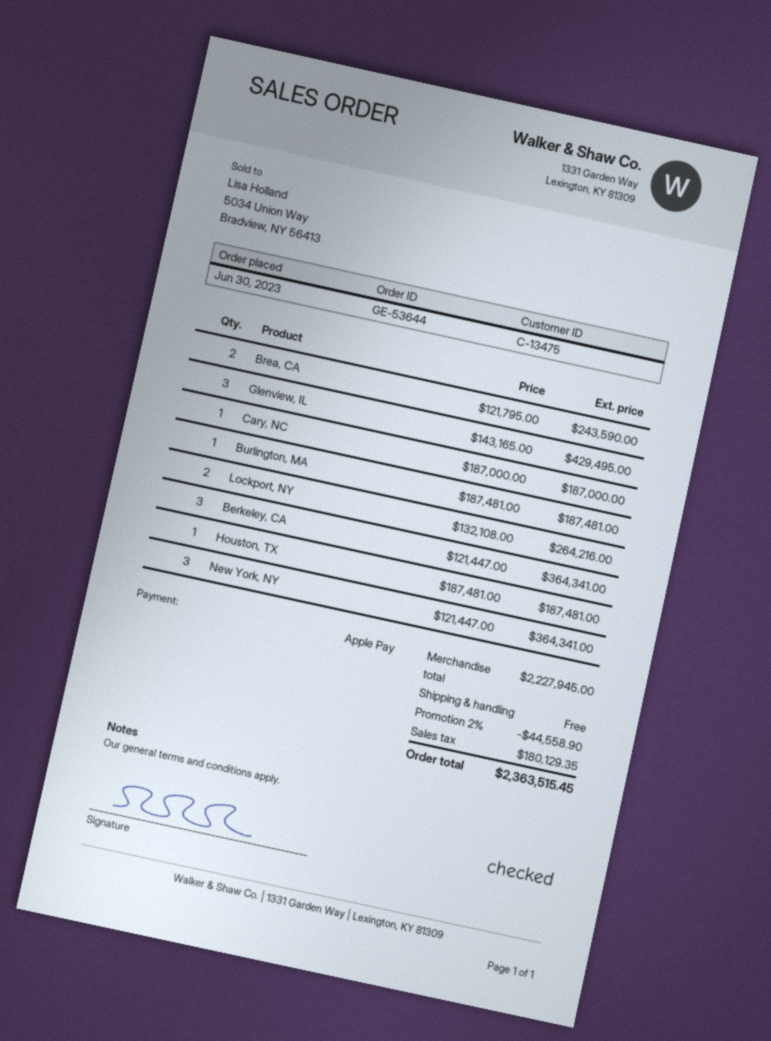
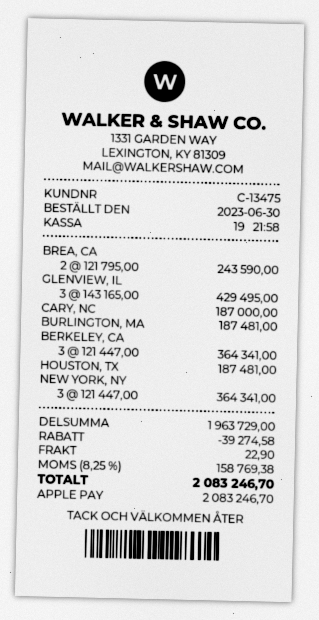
Lockport, NY: 2 x 132108.00 = 264216.00 -> none
subtotal: 2227945.00 -> 1963729.00
discount: 44558.90 -> 39274.58
shipping: 0.00 -> 22.90
tax: 180129.35 -> 158769.38
total: 2363515.45 -> 2083246.70

